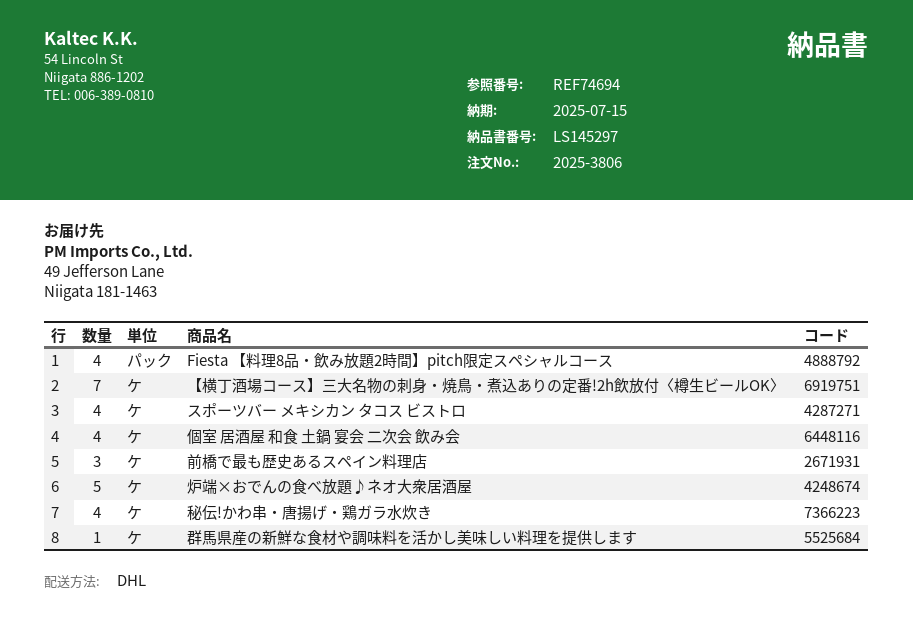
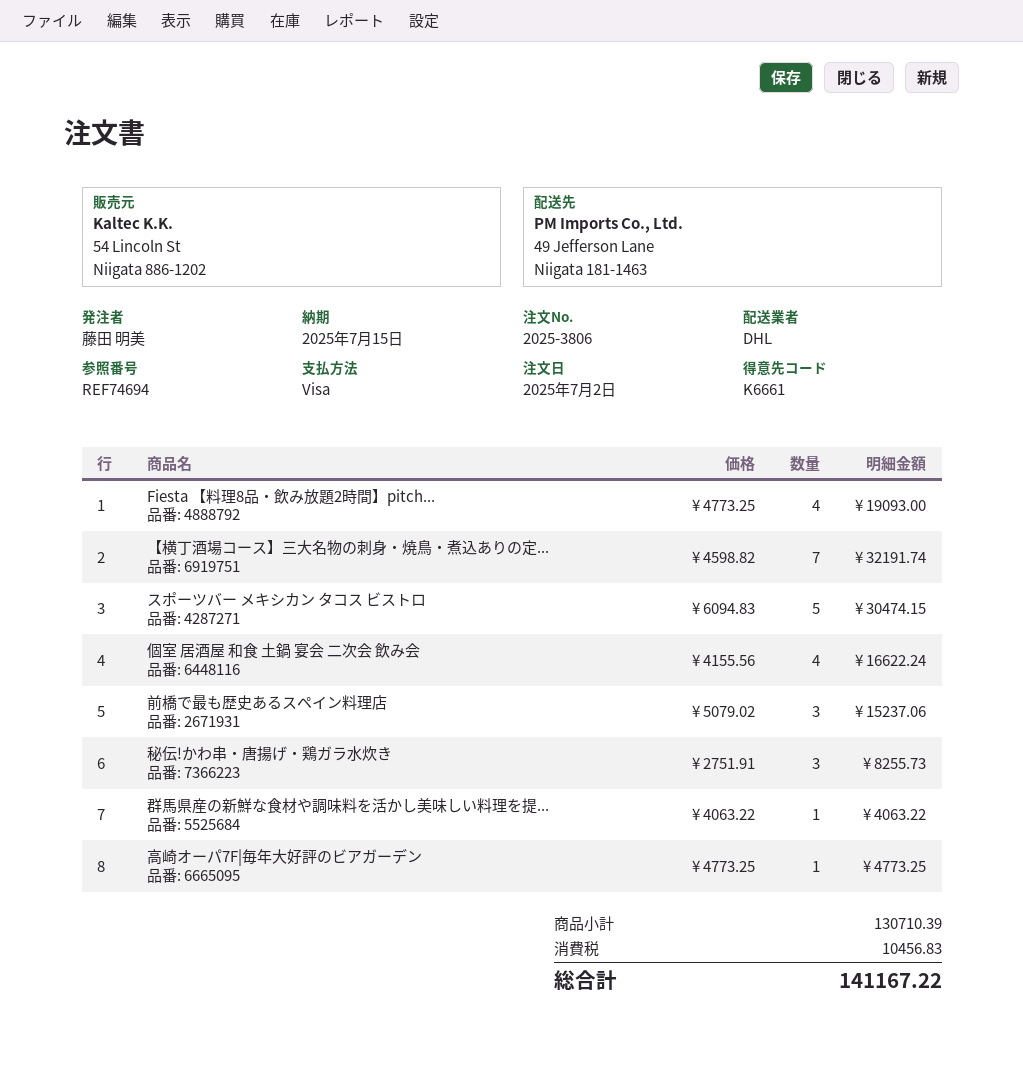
スポーツバー メキシカン タコス ビストロ: 4 -> 5
炉端×おでんの食べ放題♪ネオ大衆居酒屋: 5 -> none
秘伝!かわ串・唐揚げ・鶏ガラ水炊き: 4 -> 3
高崎オーパ7F|毎年大好評のビアガーデン: none -> 1

